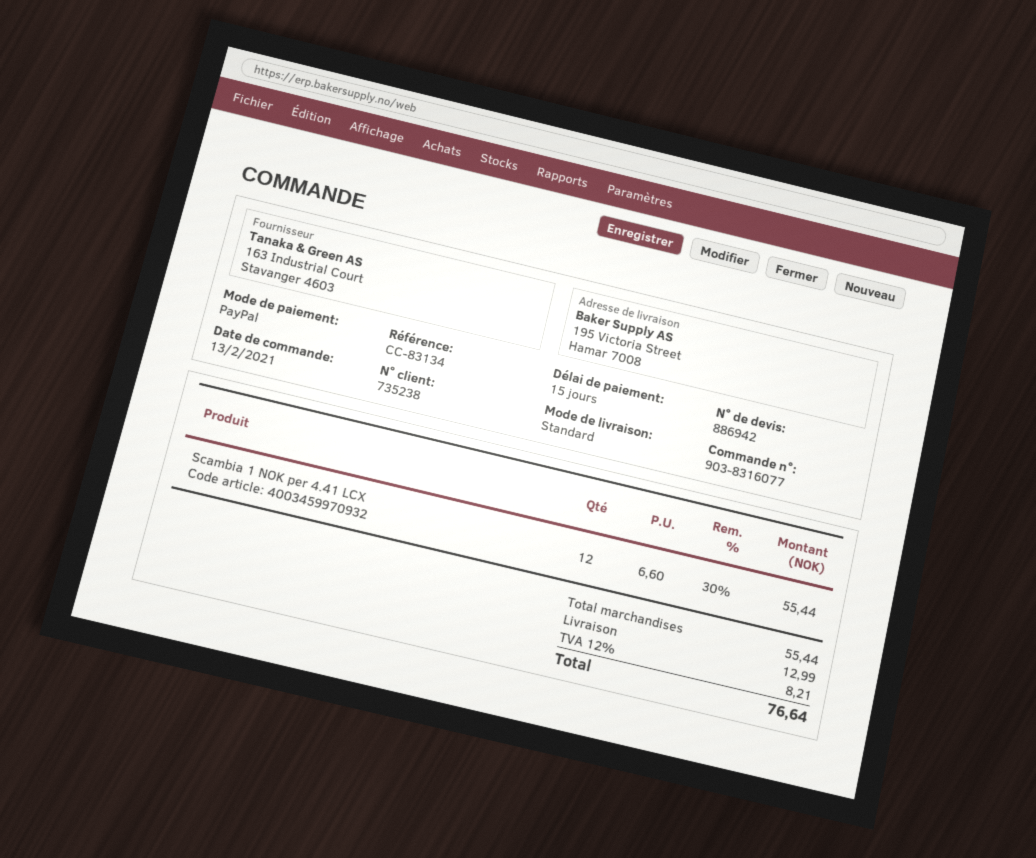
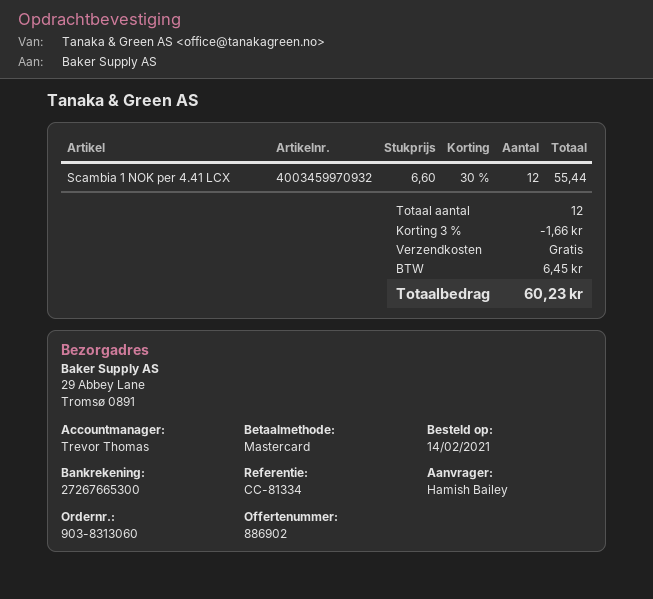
quote number: 886942 -> 886902
order number: 903-8316077 -> 903-8313060
order date: 2021-02-13 -> 2021-02-14
reference: CC-83134 -> CC-81334
payment method: PayPal -> Mastercard
ship to: 195 Victoria Street, Hamar 7008 -> 29 Abbey Lane, Tromsø 0891
discount: none -> 3% = 1.66
shipping: 12.99 -> 0.00
tax: 8.21 -> 6.45
total: 76.64 -> 60.23

